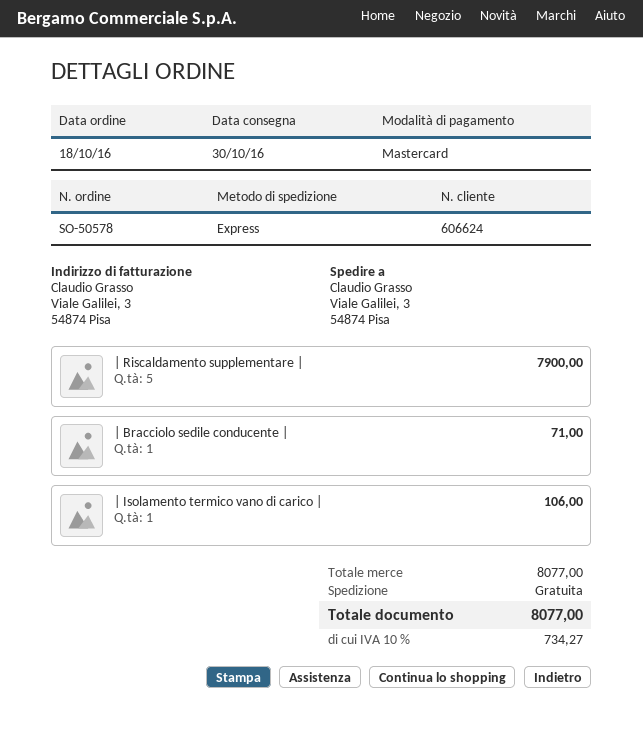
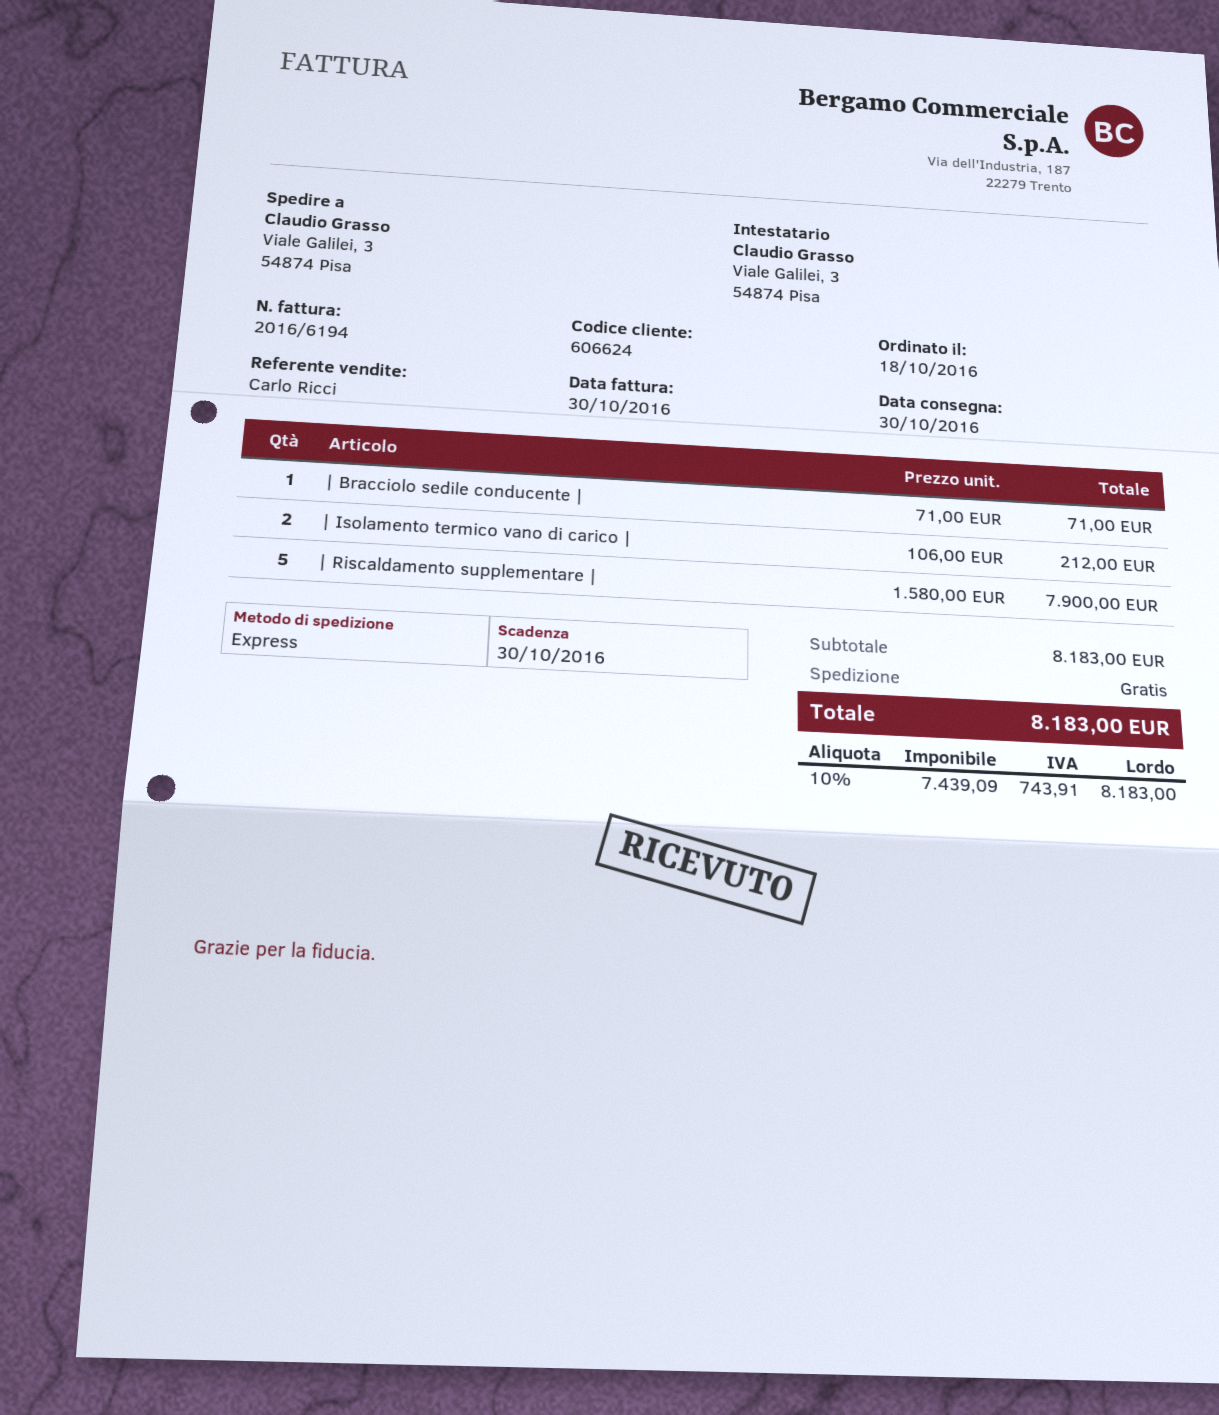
| Isolamento termico vano di carico |: 1 for 106.00 -> 2 for 212.00
subtotal: 8077.00 -> 8183.00
tax: 10% = 734.27 -> 10% = 743.91
total: 8077.00 -> 8183.00

